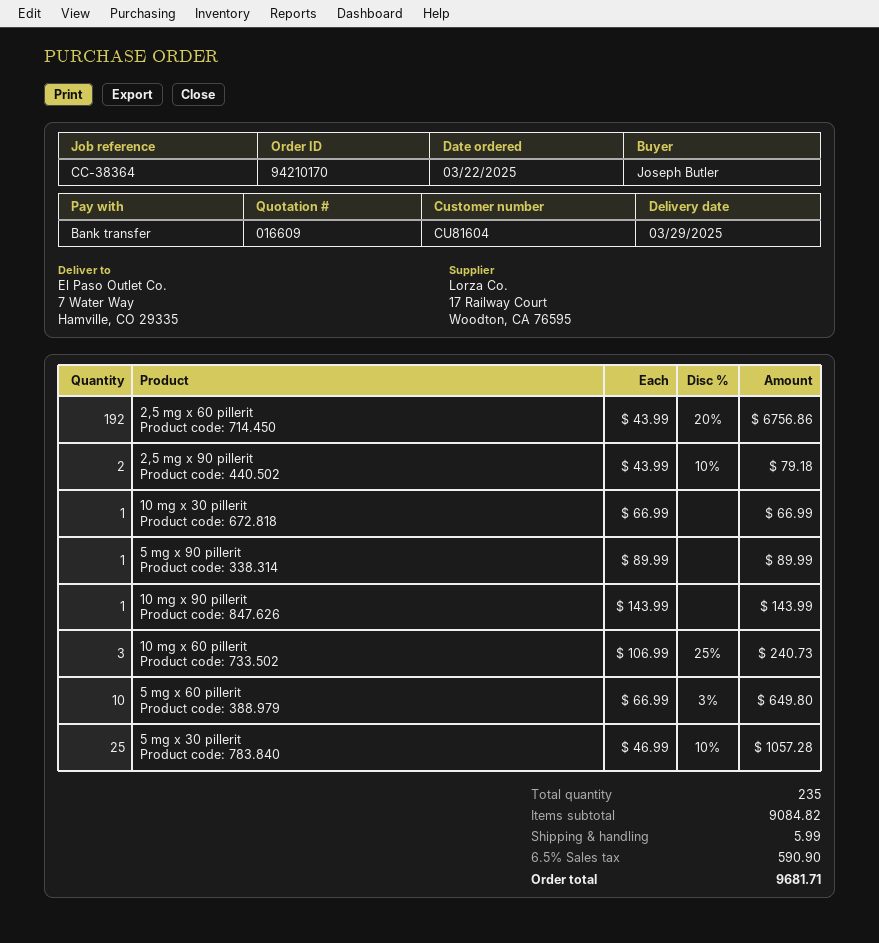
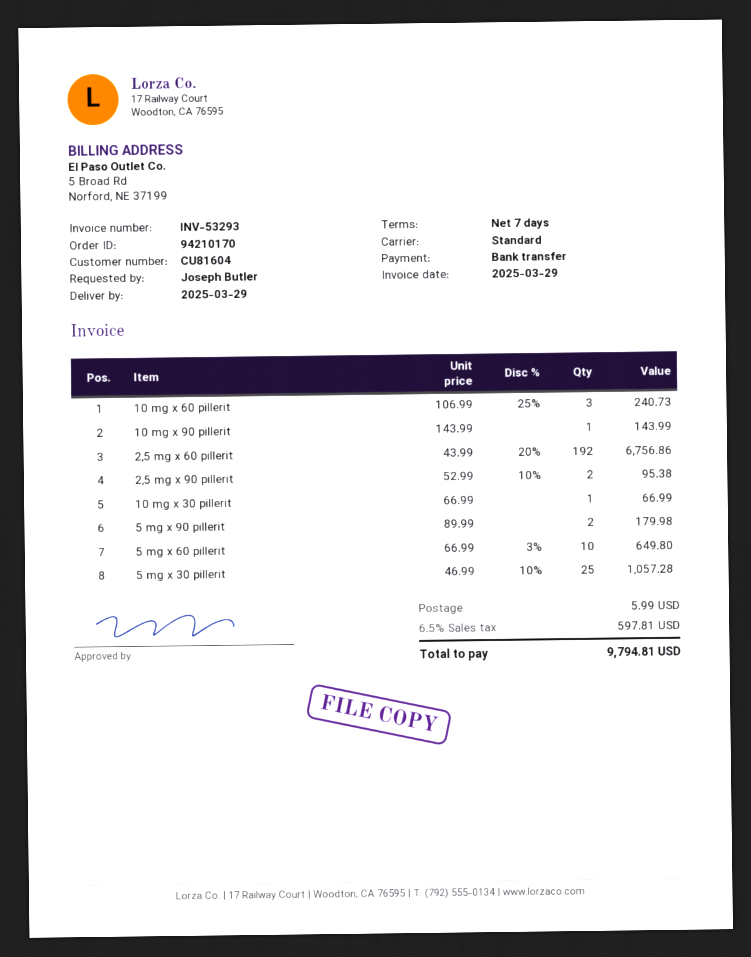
2,5 mg x 90 pillerit: 2 x 43.99 - 10% = 79.18 -> 2 x 52.99 - 10% = 95.38
5 mg x 90 pillerit: 1 x 89.99 = 89.99 -> 2 x 89.99 = 179.98
tax: 6.5% = 590.90 -> 6.5% = 597.81
total: 9681.71 -> 9794.81

